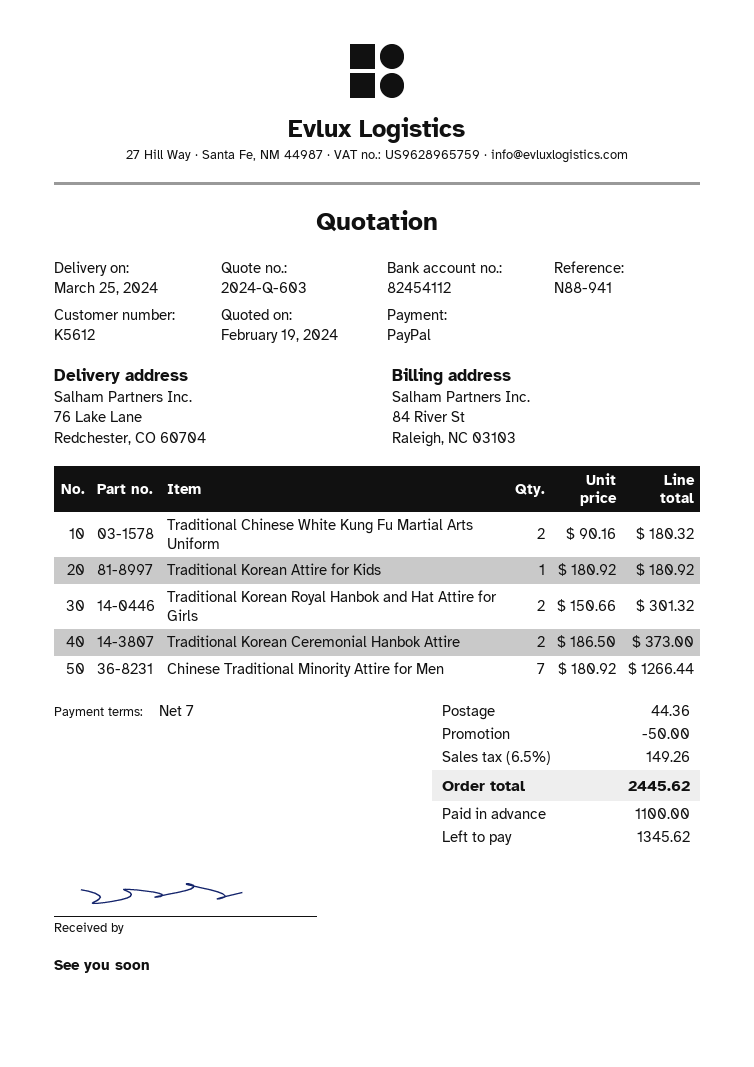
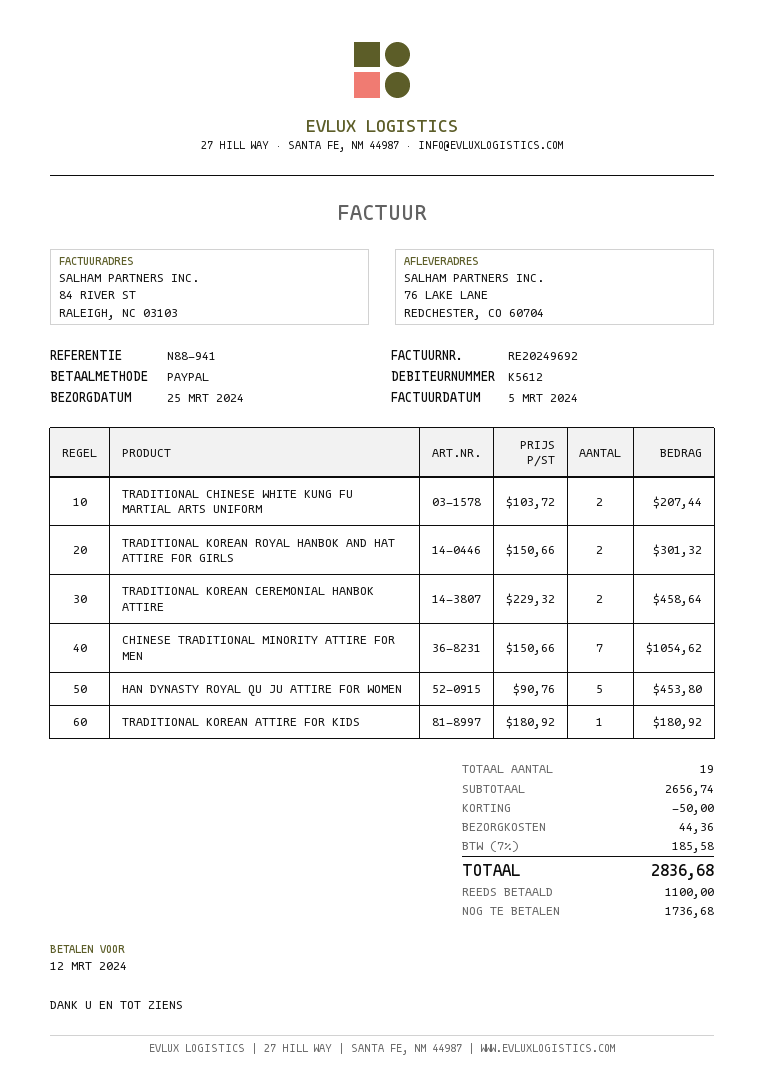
Traditional Chinese White Kung Fu Martial Arts Uniform: 2 x 90.16 = 180.32 -> 2 x 103.72 = 207.44
Traditional Korean Ceremonial Hanbok Attire: 2 x 186.50 = 373.00 -> 2 x 229.32 = 458.64
Chinese Traditional Minority Attire for Men: 7 x 180.92 = 1266.44 -> 7 x 150.66 = 1054.62
HAN DYNASTY ROYAL QU JU ATTIRE FOR WOMEN: none -> 5 x 90.76 = 453.80
tax: 6.5% = 149.26 -> 7% = 185.58
total: 2445.62 -> 2836.68
balance: 1345.62 -> 1736.68

